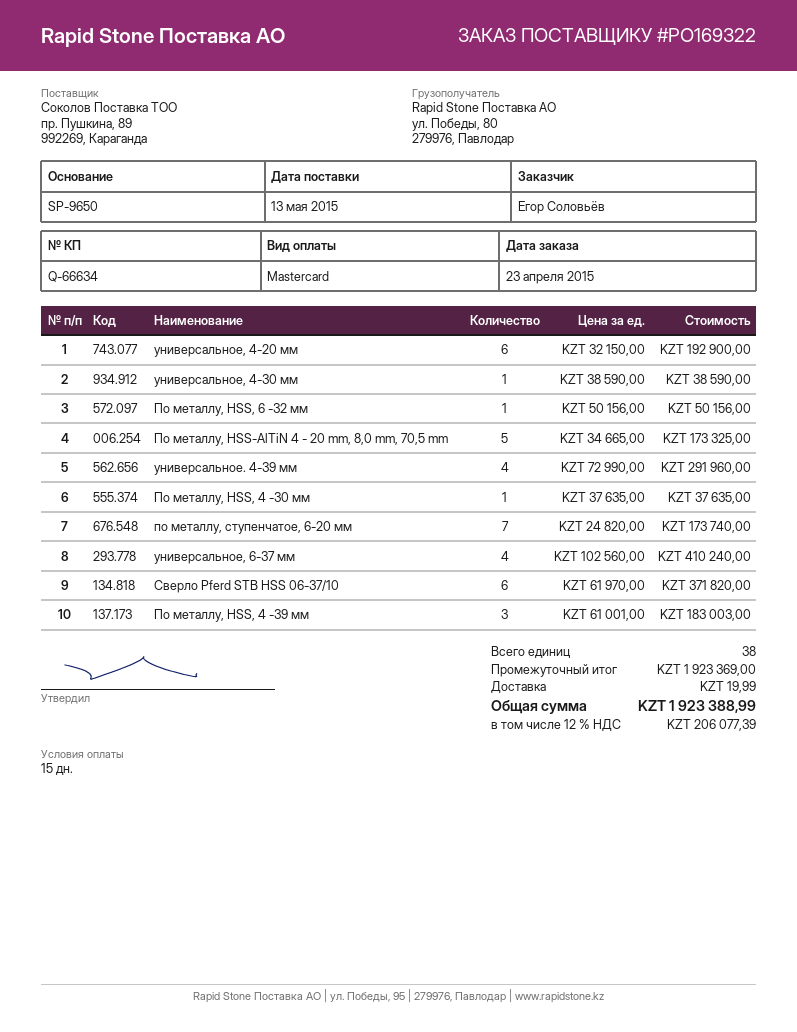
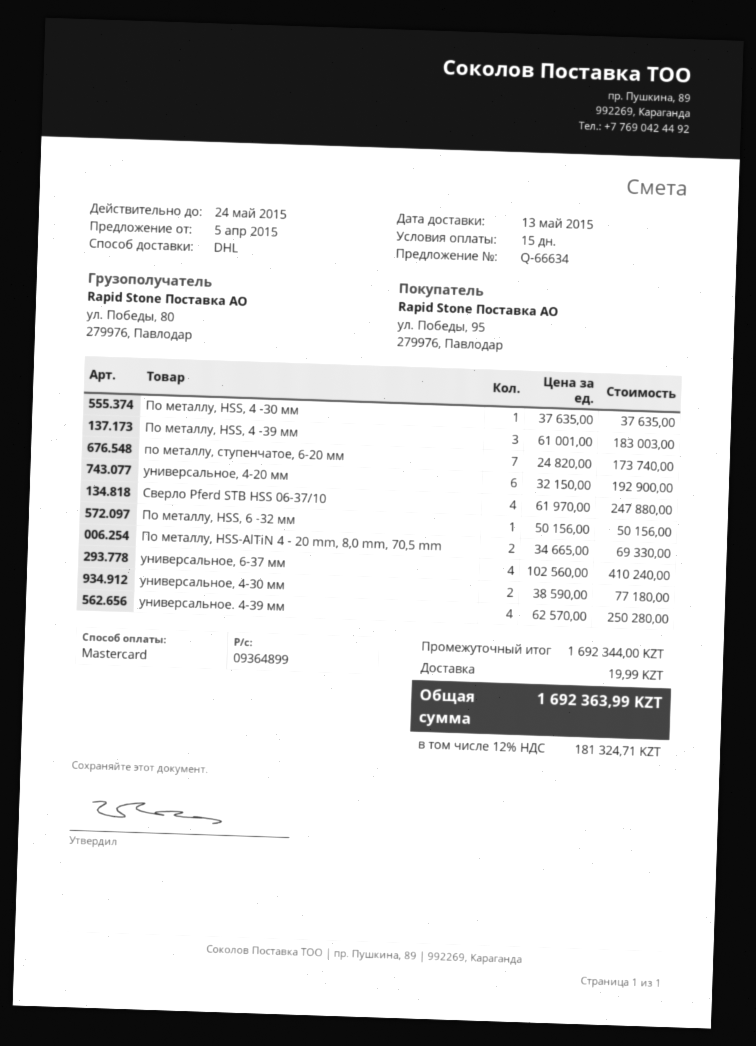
универсальное, 4-30 мм: 1 x 38590.00 = 38590.00 -> 2 x 38590.00 = 77180.00
По металлу, HSS-AlTiN 4 - 20 mm, 8,0 mm, 70,5 mm: 5 x 34665.00 = 173325.00 -> 2 x 34665.00 = 69330.00
универсальное. 4-39 мм: 4 x 72990.00 = 291960.00 -> 4 x 62570.00 = 250280.00
Сверло Pferd STB HSS 06-37/10: 6 x 61970.00 = 371820.00 -> 4 x 61970.00 = 247880.00
subtotal: 1923369.00 -> 1692344.00
tax: 12% = 206077.39 -> 12% = 181324.71
total: 1923388.99 -> 1692363.99

